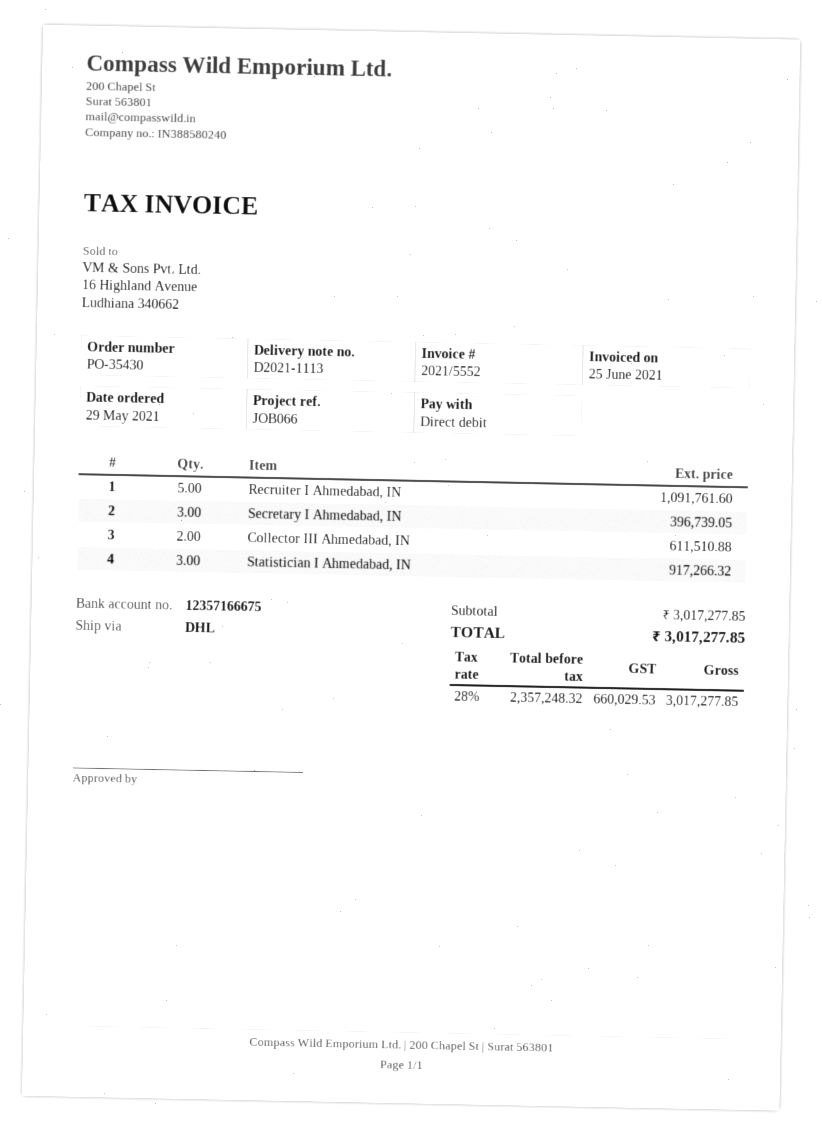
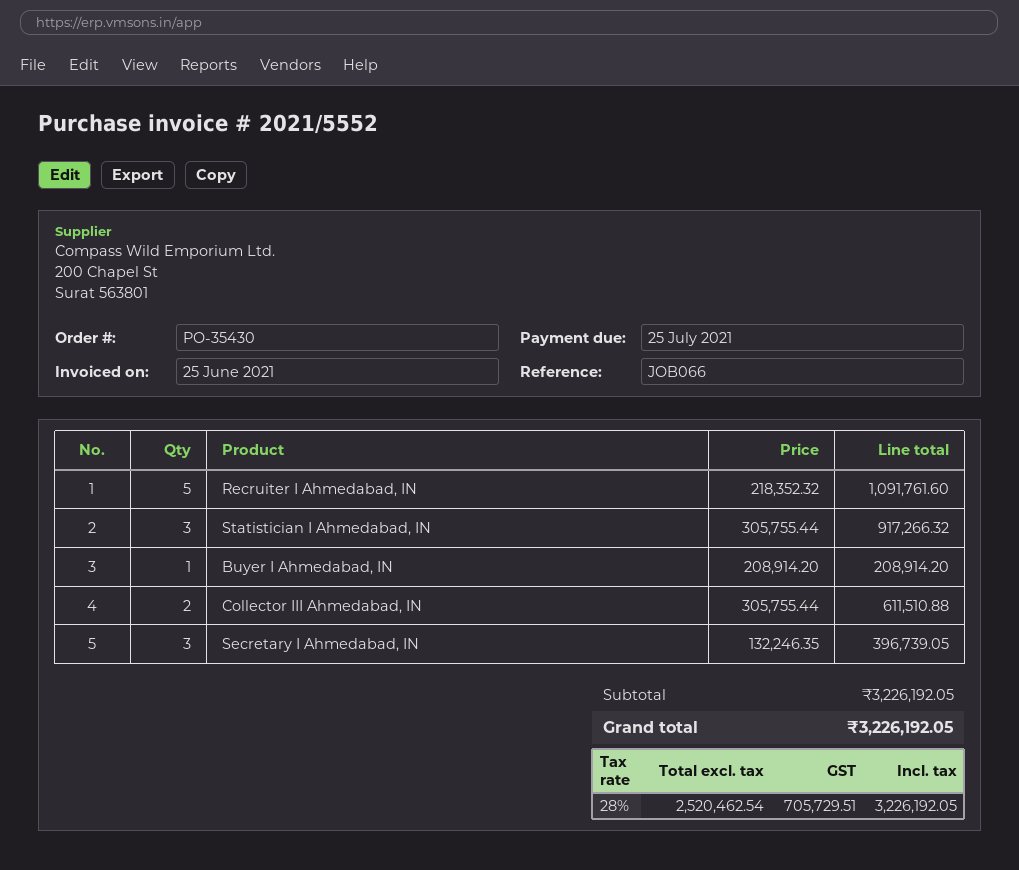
Buyer I Ahmedabad, IN: none -> 1 for 208914.20
subtotal: 3017277.85 -> 3226192.05
net: 2357248.32 -> 2520462.54
tax: 28% = 660029.53 -> 28% = 705729.51
total: 3017277.85 -> 3226192.05

